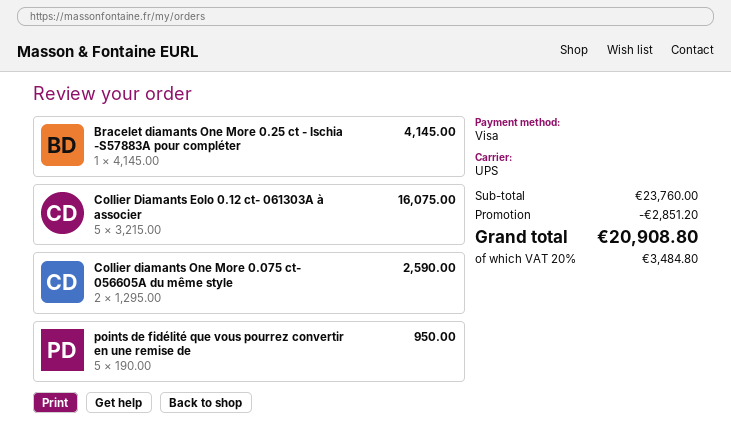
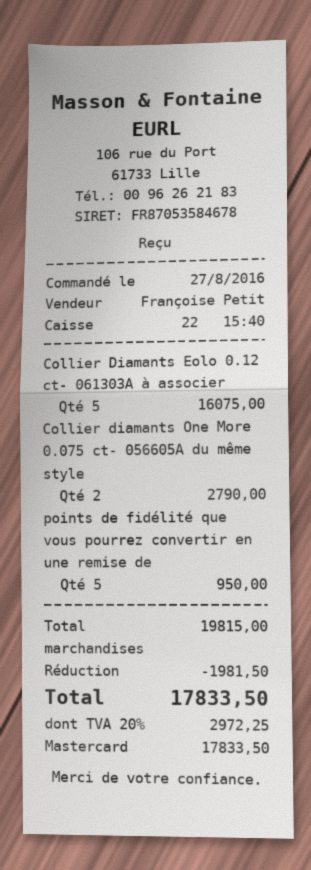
payment method: Visa -> Mastercard
Bracelet diamants One More 0.25 ct - Ischia -S57883A pour compléter: 1 for 4145.00 -> none
Collier diamants One More 0.075 ct- 056605A du même style: 2 for 2590.00 -> 2 for 2790.00
subtotal: 23760.00 -> 19815.00
discount: 2851.20 -> 1981.50
tax: 20% = 3484.80 -> 20% = 2972.25
total: 20908.80 -> 17833.50

